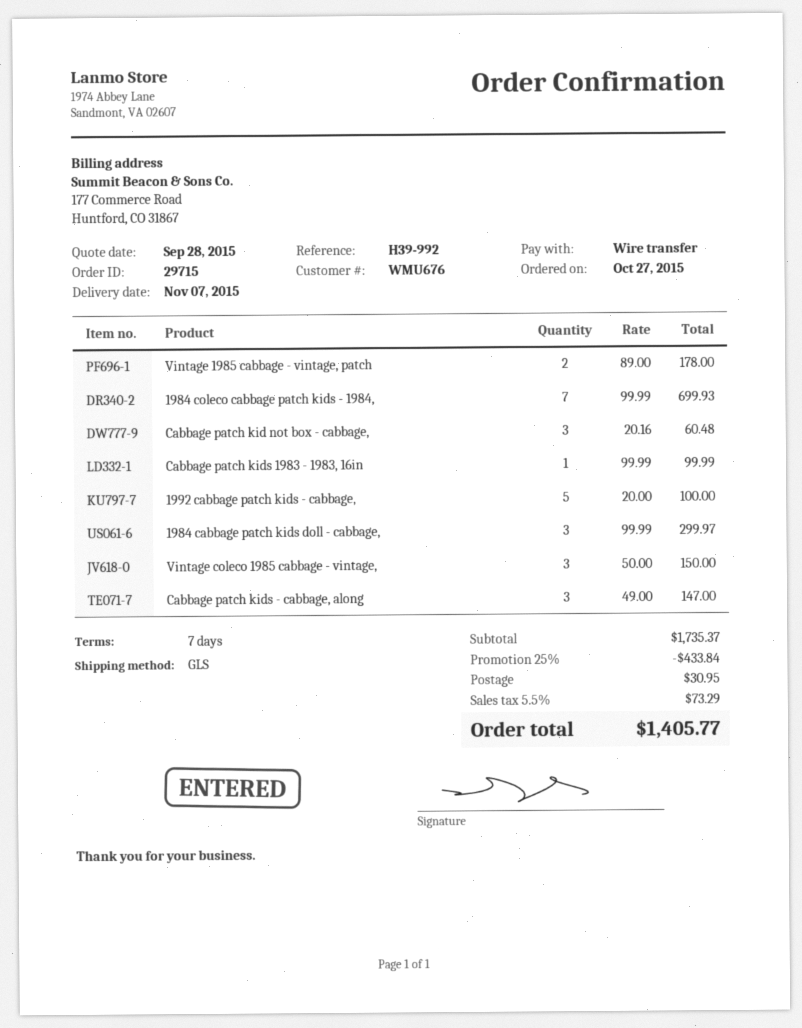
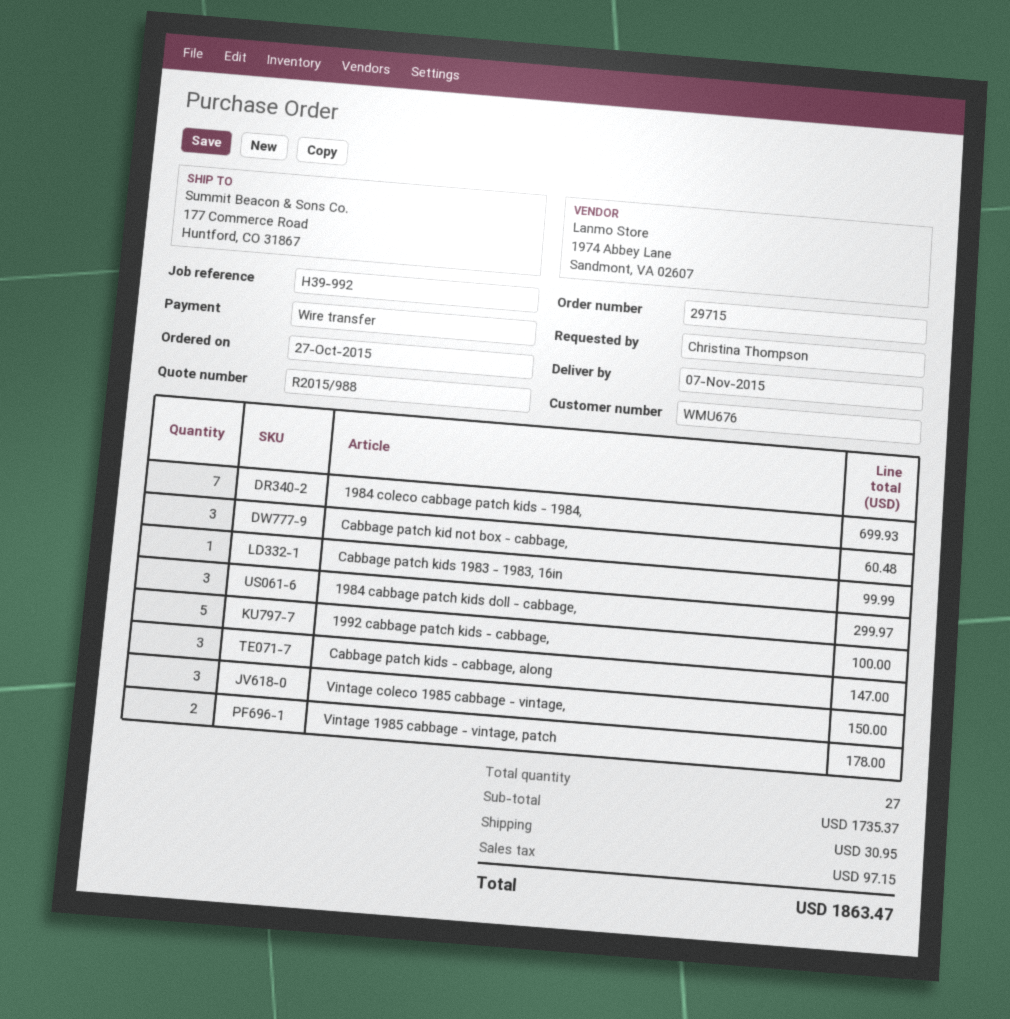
discount: 25% = 433.84 -> none
tax: 73.29 -> 97.15
total: 1405.77 -> 1863.47

